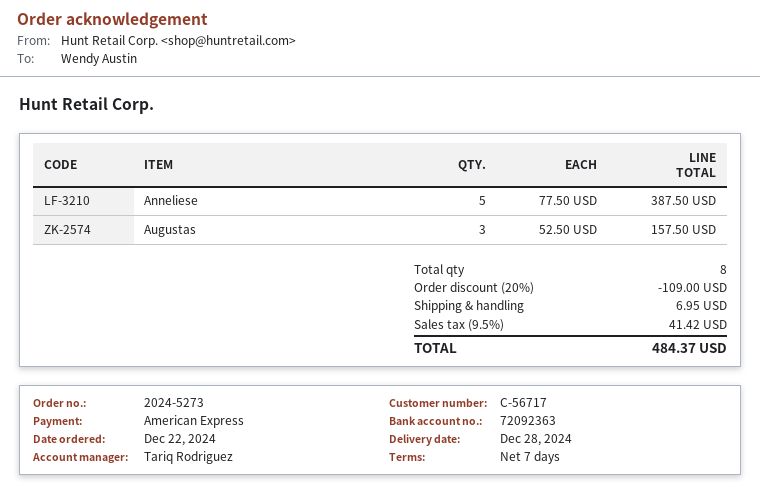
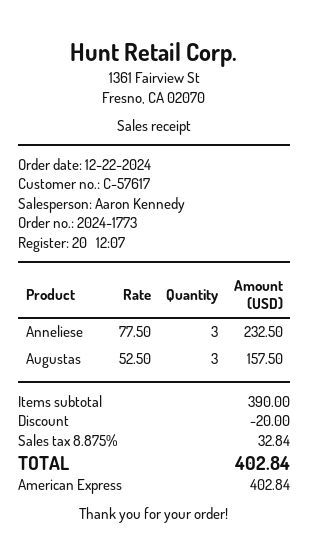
order number: 2024-5273 -> 2024-1773
customer number: C-56717 -> C-57617
sales rep: Tariq Rodriguez -> Aaron Kennedy
Anneliese: 5 x 77.50 = 387.50 -> 3 x 77.50 = 232.50
discount: 109.00 -> 20.00
shipping: 6.95 -> none
tax: 9.5% = 41.42 -> 8.875% = 32.84
total: 484.37 -> 402.84

